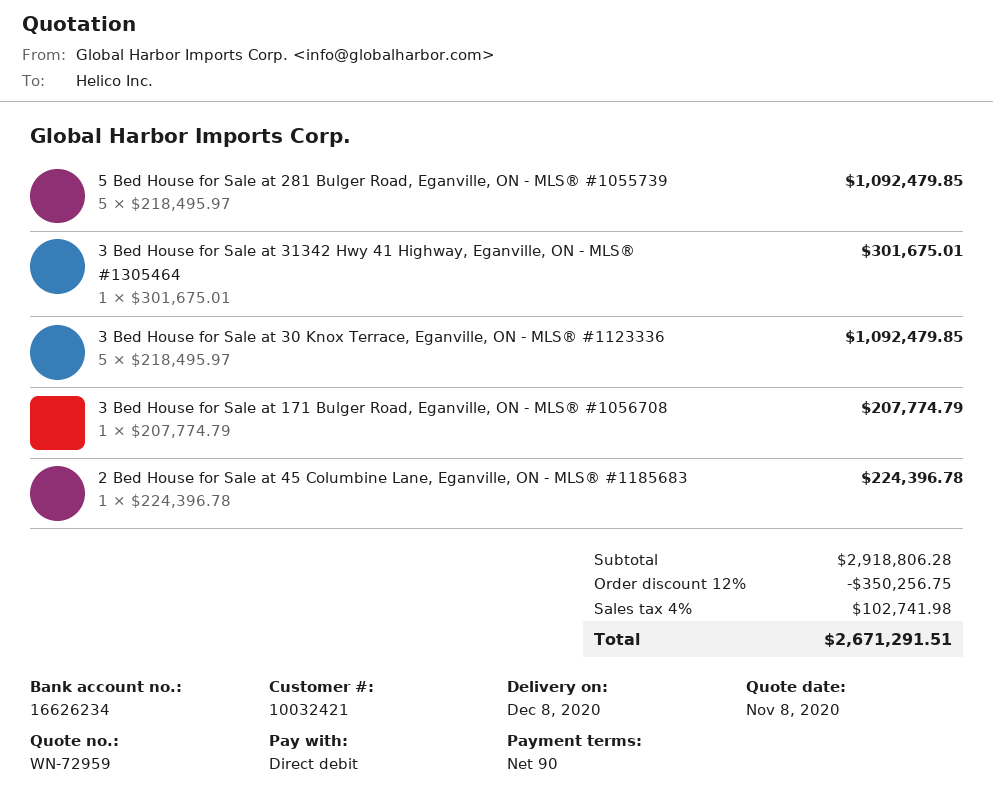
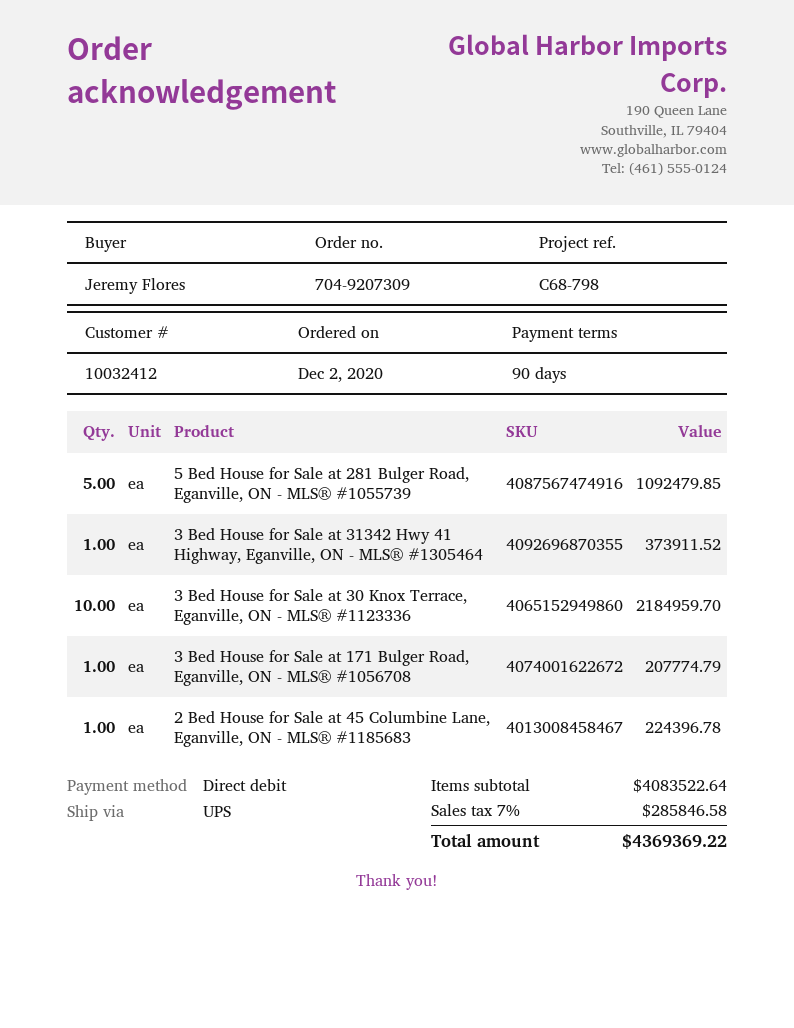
customer number: 10032421 -> 10032412
3 Bed House for Sale at 31342 Hwy 41 Highway, Eganville, ON - MLS® #1305464: 1 for 301675.01 -> 1 for 373911.52
3 Bed House for Sale at 30 Knox Terrace, Eganville, ON - MLS® #1123336: 5 for 1092479.85 -> 10 for 2184959.70
subtotal: 2918806.28 -> 4083522.64
discount: 12% = 350256.75 -> none
tax: 4% = 102741.98 -> 7% = 285846.58
total: 2671291.51 -> 4369369.22

